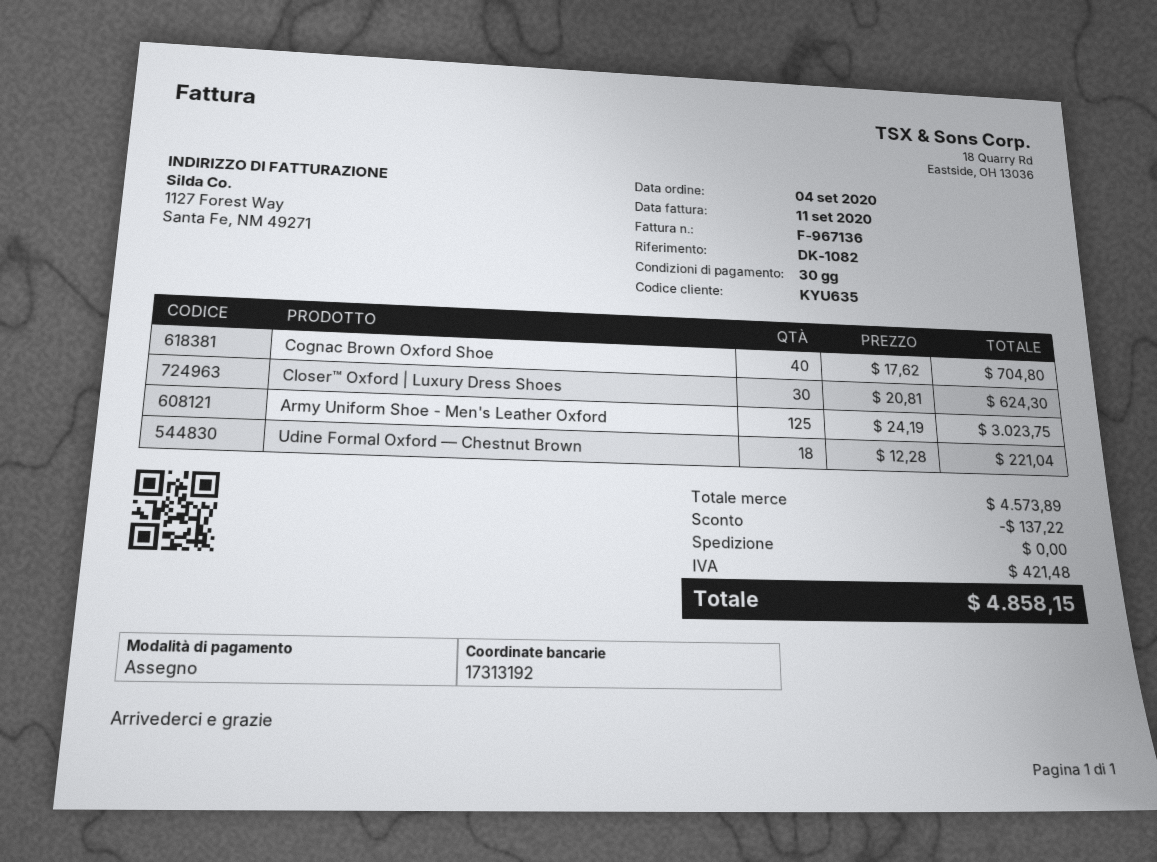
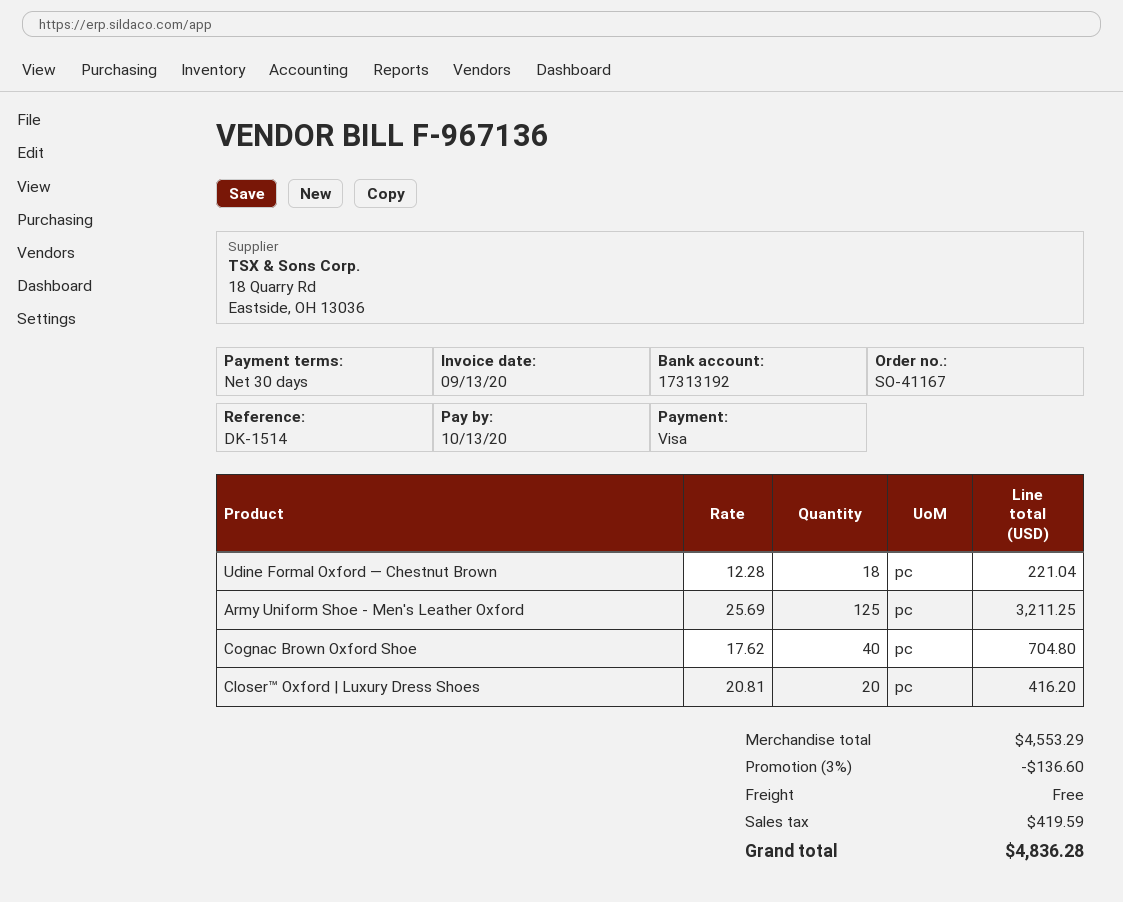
invoice date: 2020-09-11 -> 2020-09-13
reference: DK-1082 -> DK-1514
payment method: cheque -> Visa
Closer™ Oxford | Luxury Dress Shoes: 30 x 20.81 = 624.30 -> 20 x 20.81 = 416.20
Army Uniform Shoe - Men's Leather Oxford: 125 x 24.19 = 3023.75 -> 125 x 25.69 = 3211.25
subtotal: 4573.89 -> 4553.29
discount: 137.22 -> 136.60
tax: 421.48 -> 419.59
total: 4858.15 -> 4836.28

